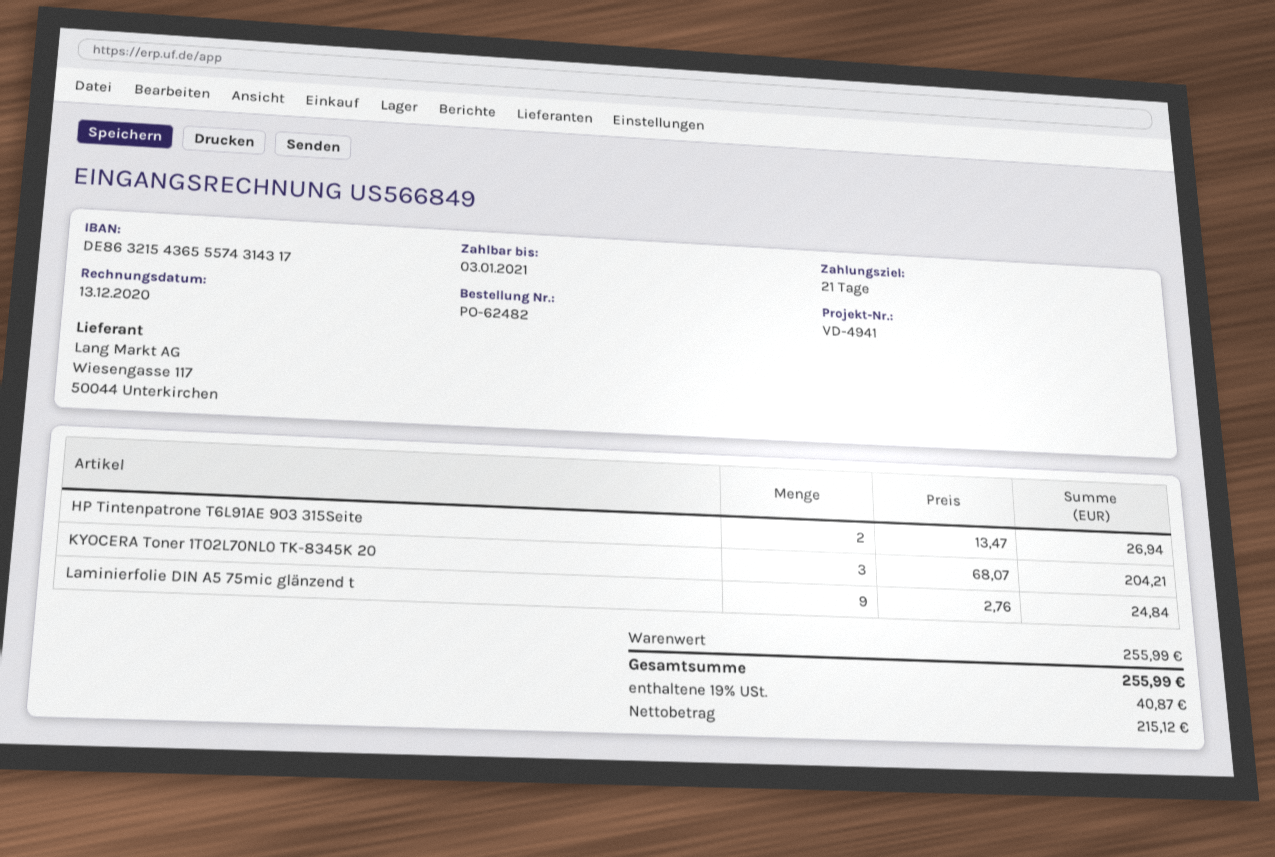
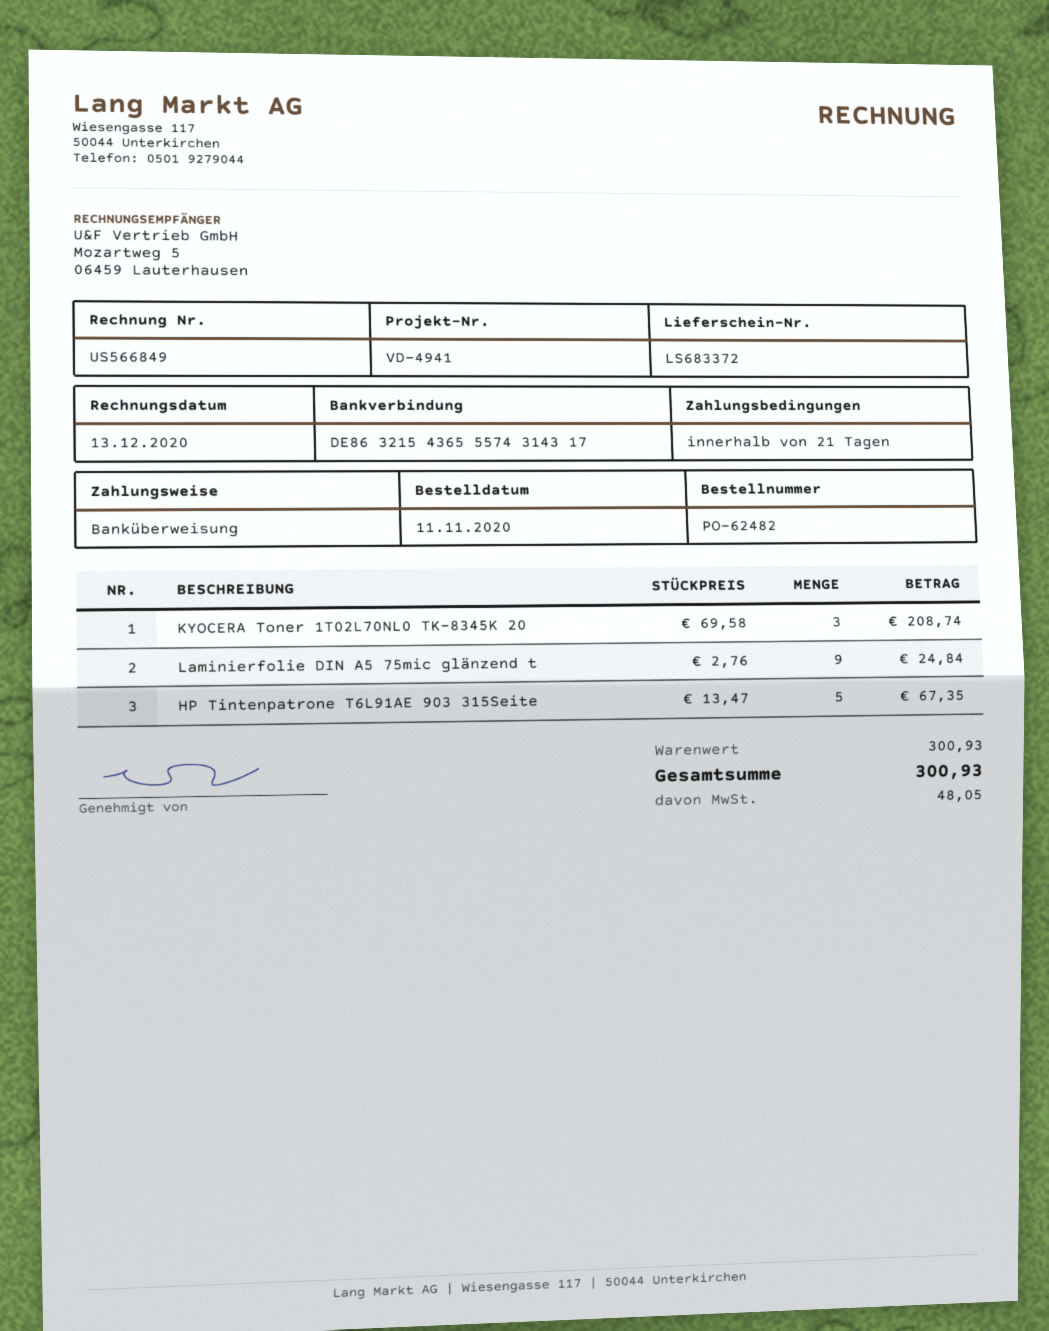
HP Tintenpatrone T6L91AE 903 315Seite: 2 x 13.47 = 26.94 -> 5 x 13.47 = 67.35
KYOCERA Toner 1T02L70NL0 TK-8345K 20: 3 x 68.07 = 204.21 -> 3 x 69.58 = 208.74
subtotal: 255.99 -> 300.93
tax: 40.87 -> 48.05
total: 255.99 -> 300.93

